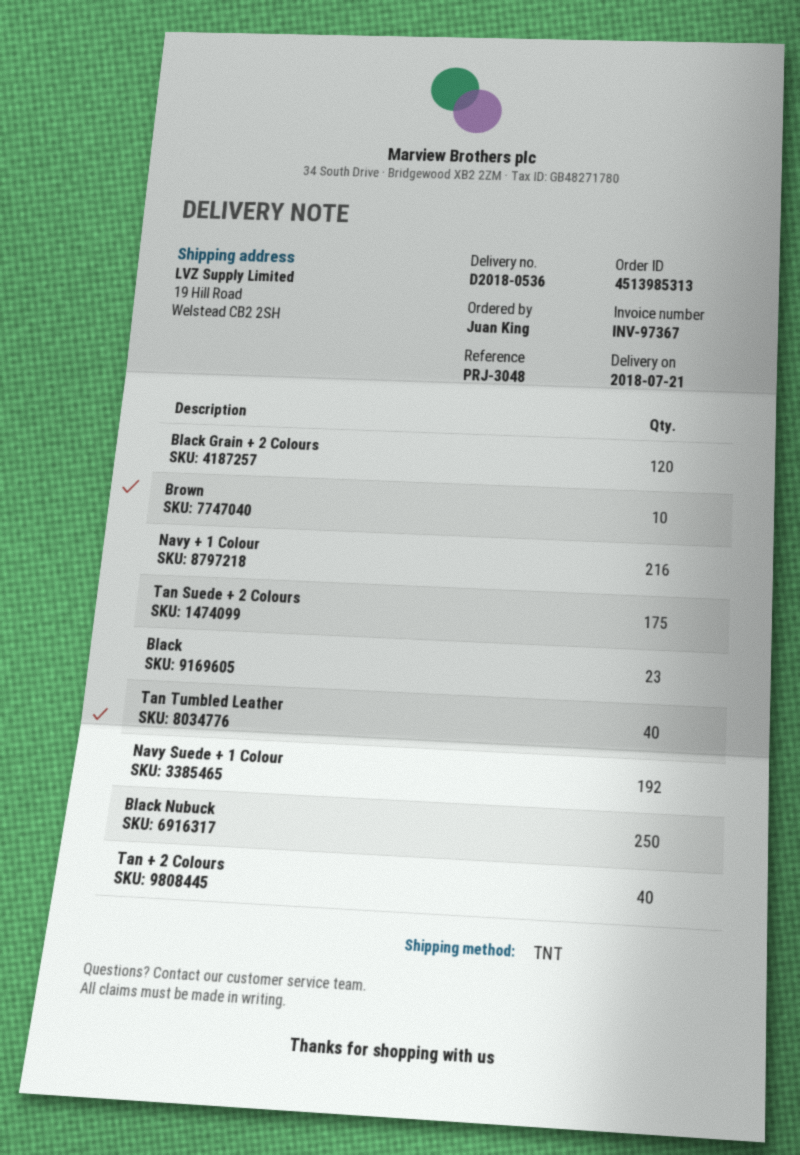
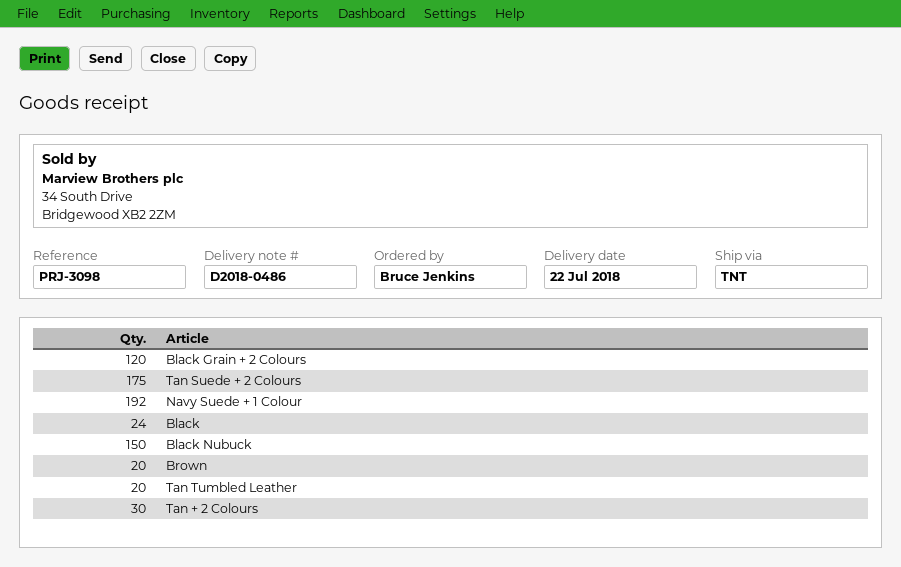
delivery note number: D2018-0536 -> D2018-0486
delivery date: 2018-07-21 -> 2018-07-22
reference: PRJ-3048 -> PRJ-3098
ordered by: Juan King -> Bruce Jenkins
Brown: 10 -> 20
Navy + 1 Colour: 216 -> none
Black: 23 -> 24
Tan Tumbled Leather: 40 -> 20
Black Nubuck: 250 -> 150
Tan + 2 Colours: 40 -> 30

